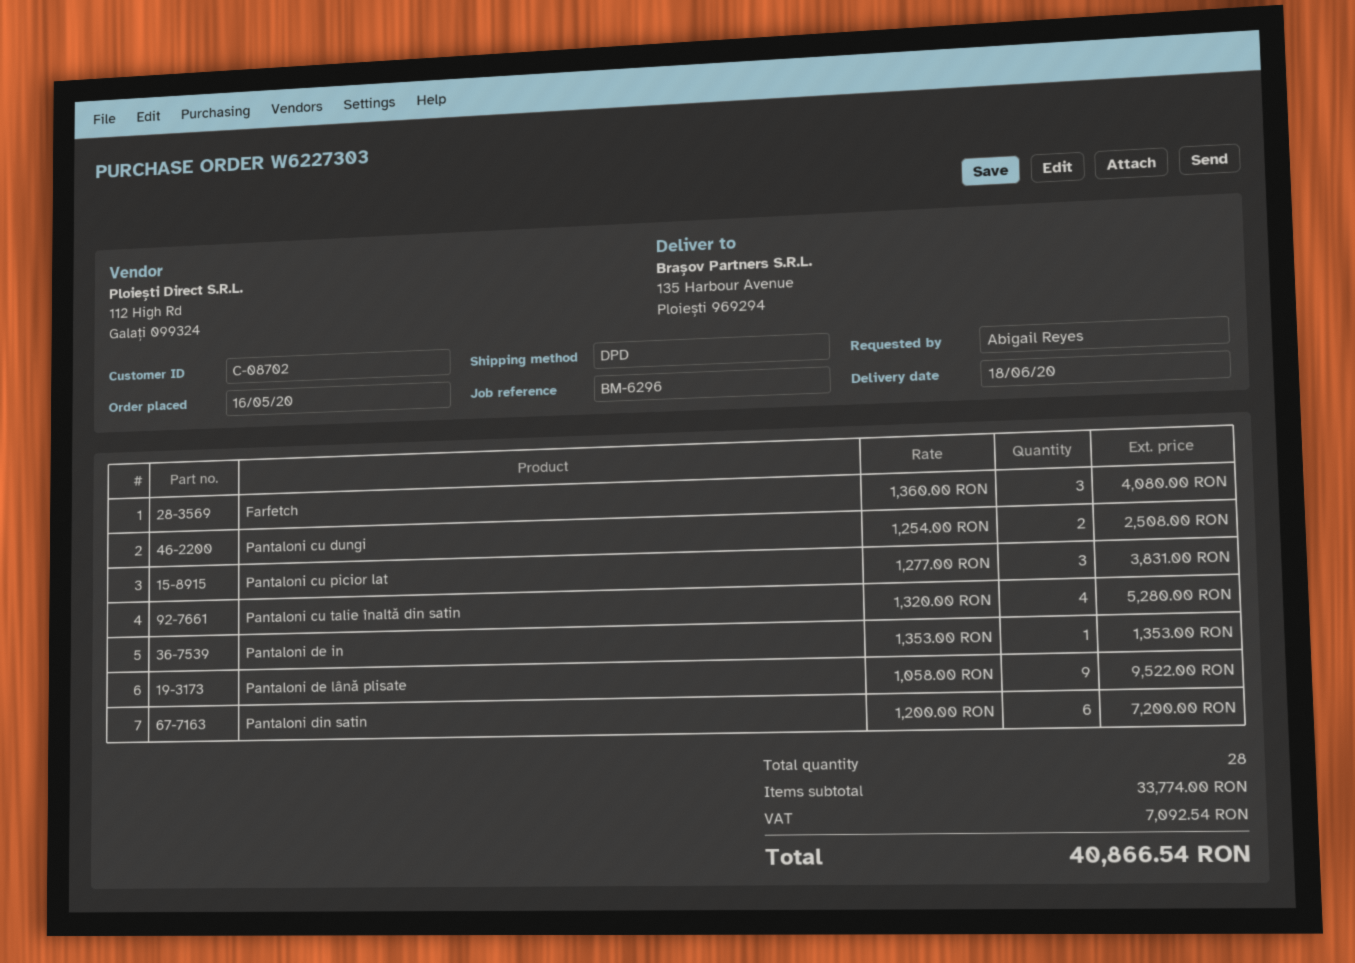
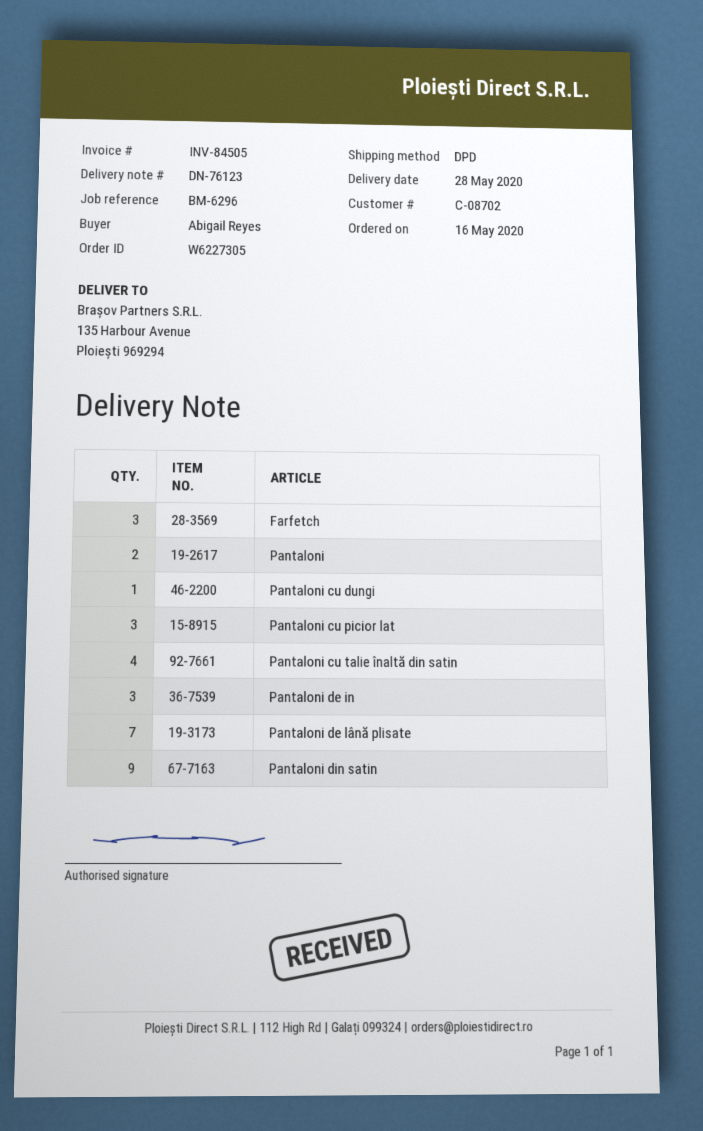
order number: W6227303 -> W6227305
delivery date: 2020-06-18 -> 2020-05-28
Pantaloni cu dungi: 2 -> 1
Pantaloni de in: 1 -> 3
Pantaloni de lână plisate: 9 -> 7
Pantaloni din satin: 6 -> 9
Pantaloni: none -> 2

